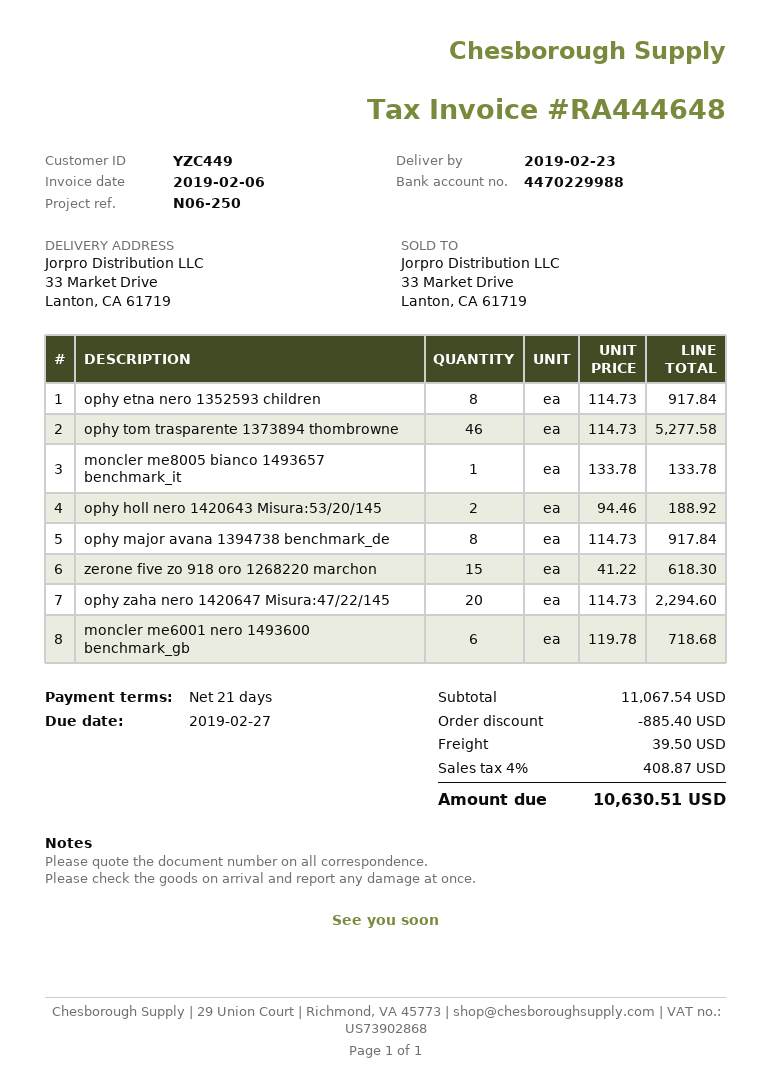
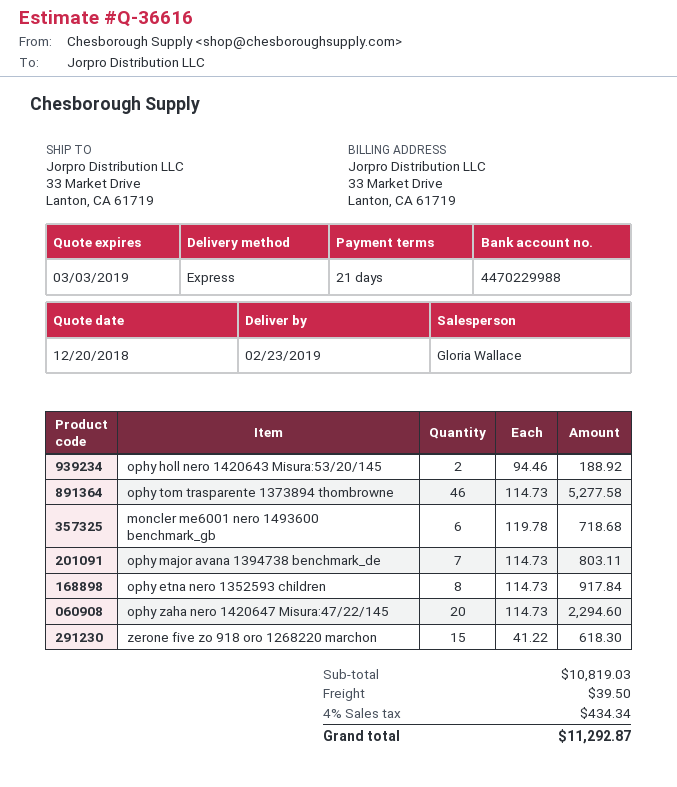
moncler me8005 bianco 1493657 benchmark_it: 1 x 133.78 = 133.78 -> none
ophy major avana 1394738 benchmark_de: 8 x 114.73 = 917.84 -> 7 x 114.73 = 803.11
subtotal: 11067.54 -> 10819.03
discount: 885.40 -> none
tax: 4% = 408.87 -> 4% = 434.34
total: 10630.51 -> 11292.87

